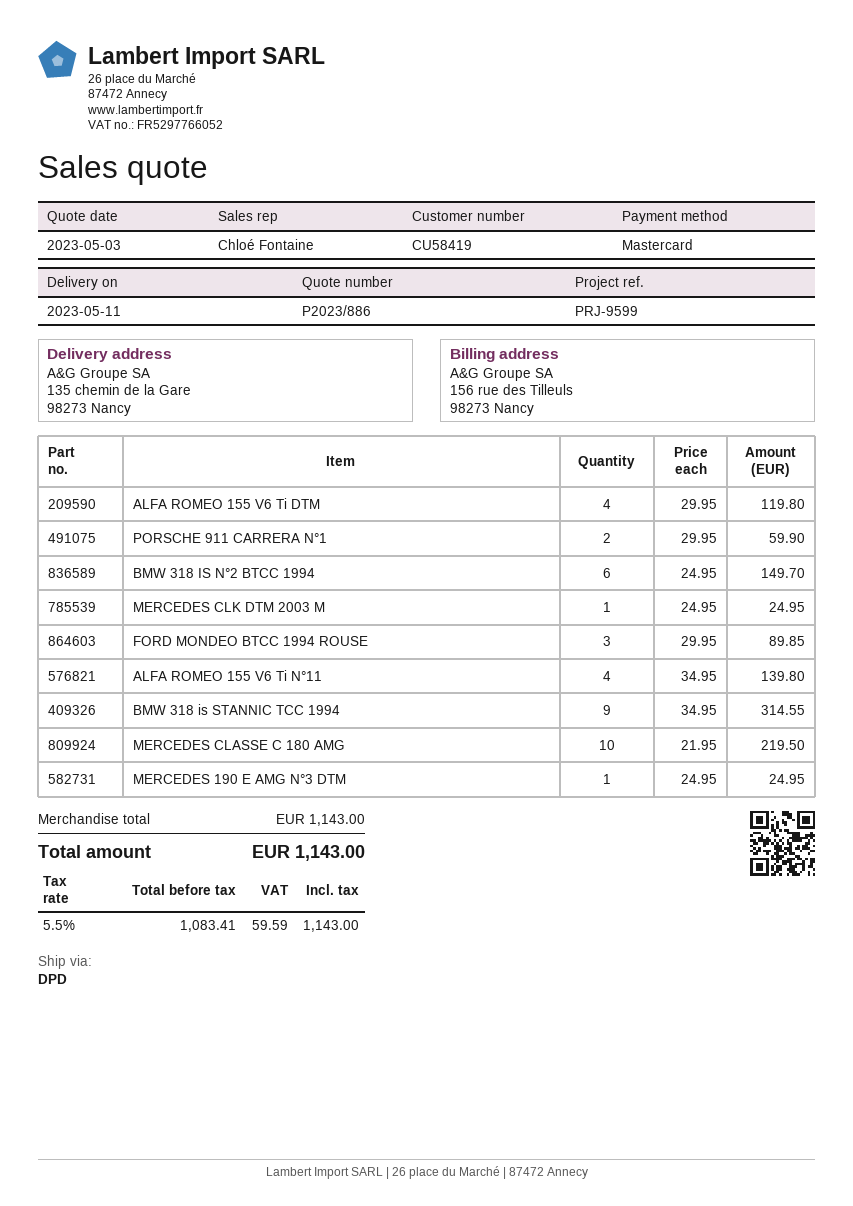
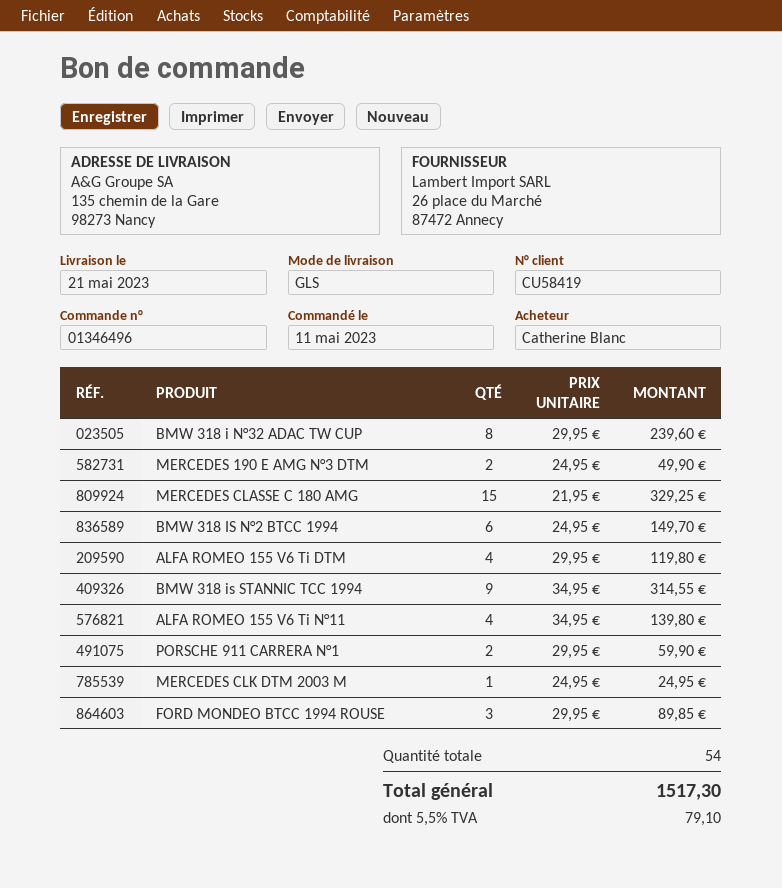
delivery date: 2023-05-11 -> 2023-05-21
shipping method: DPD -> GLS
MERCEDES CLASSE C 180 AMG: 10 x 21.95 = 219.50 -> 15 x 21.95 = 329.25
MERCEDES 190 E AMG N°3 DTM: 1 x 24.95 = 24.95 -> 2 x 24.95 = 49.90
BMW 318 i N°32 ADAC TW CUP: none -> 8 x 29.95 = 239.60
tax: 5.5% = 59.59 -> 5.5% = 79.10
total: 1143.00 -> 1517.30

